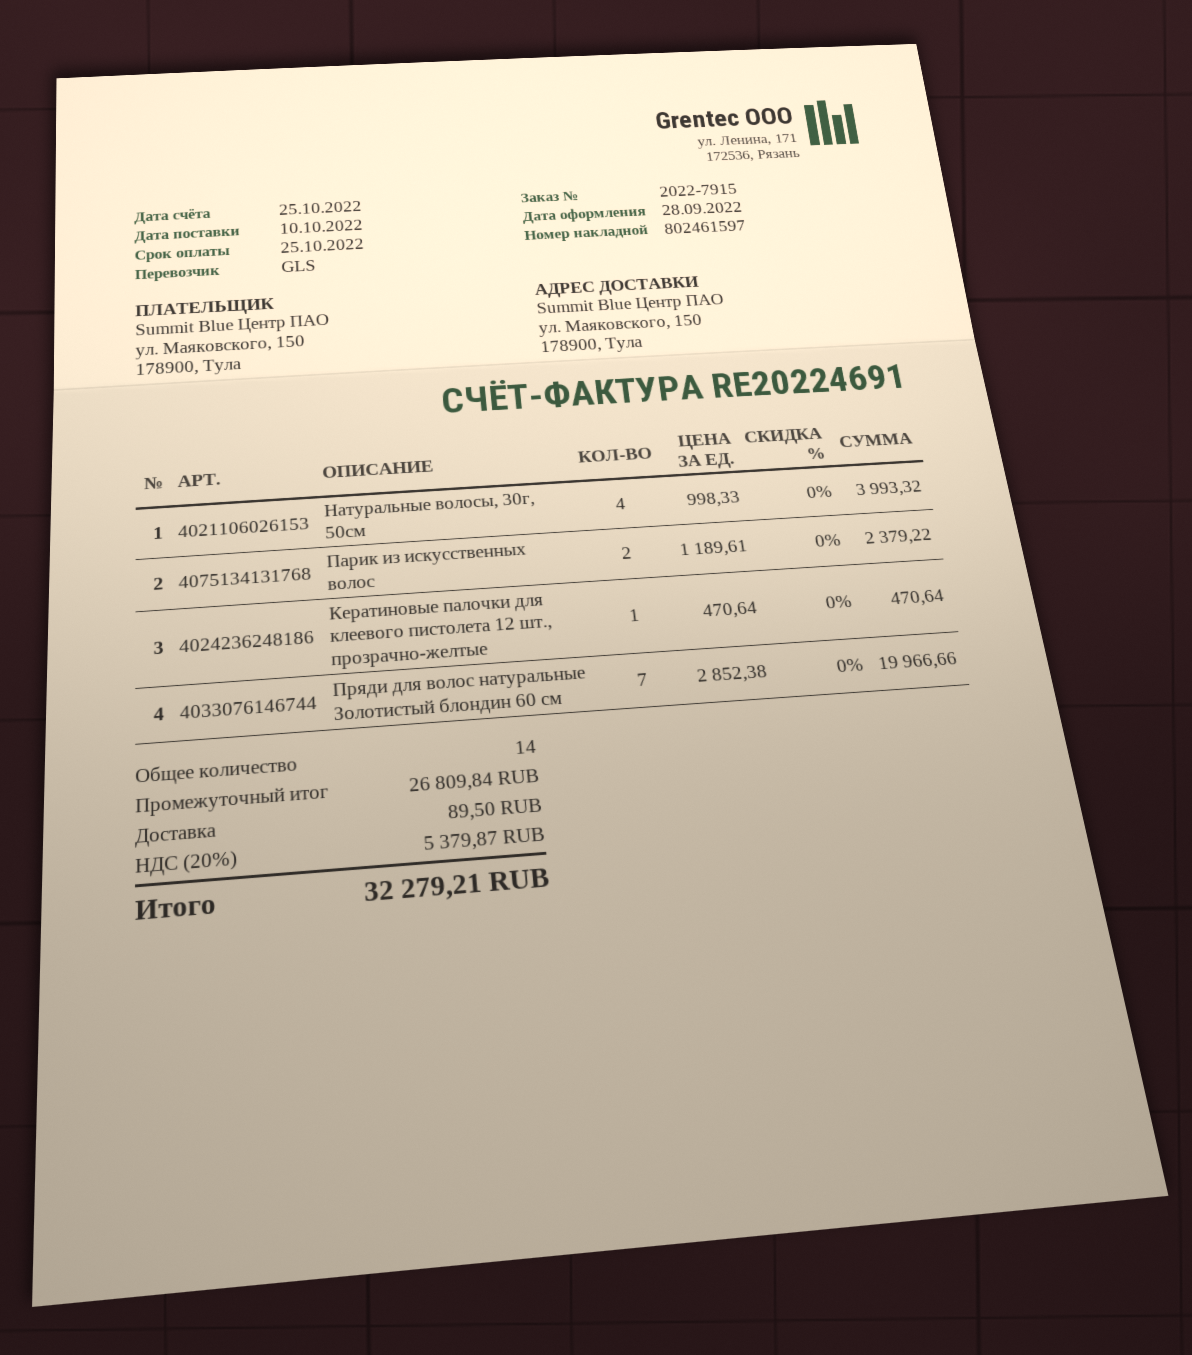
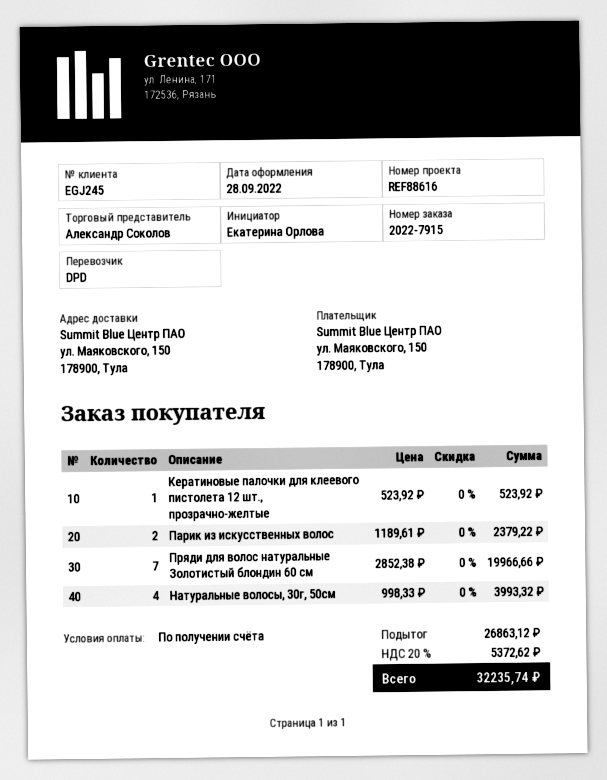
shipping method: GLS -> DPD
Кератиновые палочки для клеевого пистолета 12 шт., прозрачно-желтые: 1 x 470.64 = 470.64 -> 1 x 523.92 = 523.92
subtotal: 26809.84 -> 26863.12
shipping: 89.50 -> none
tax: 20% = 5379.87 -> 20% = 5372.62
total: 32279.21 -> 32235.74

